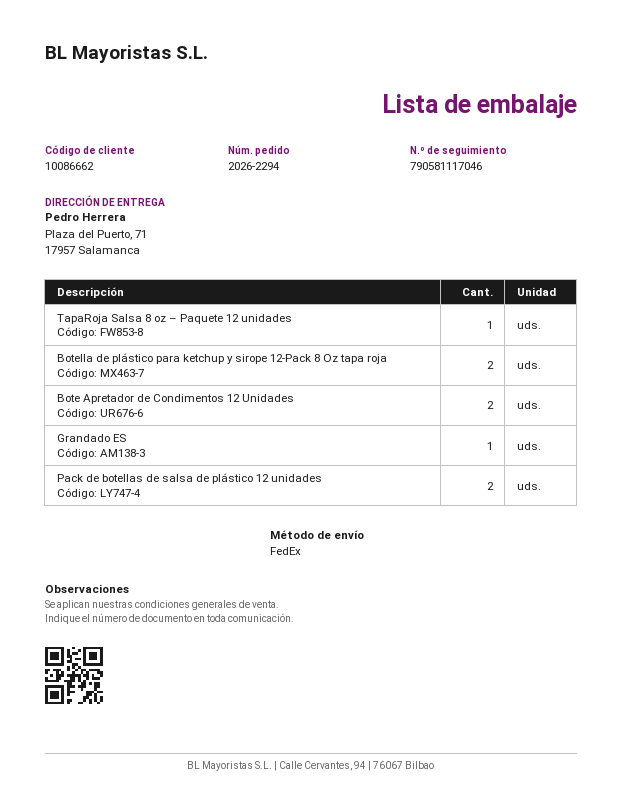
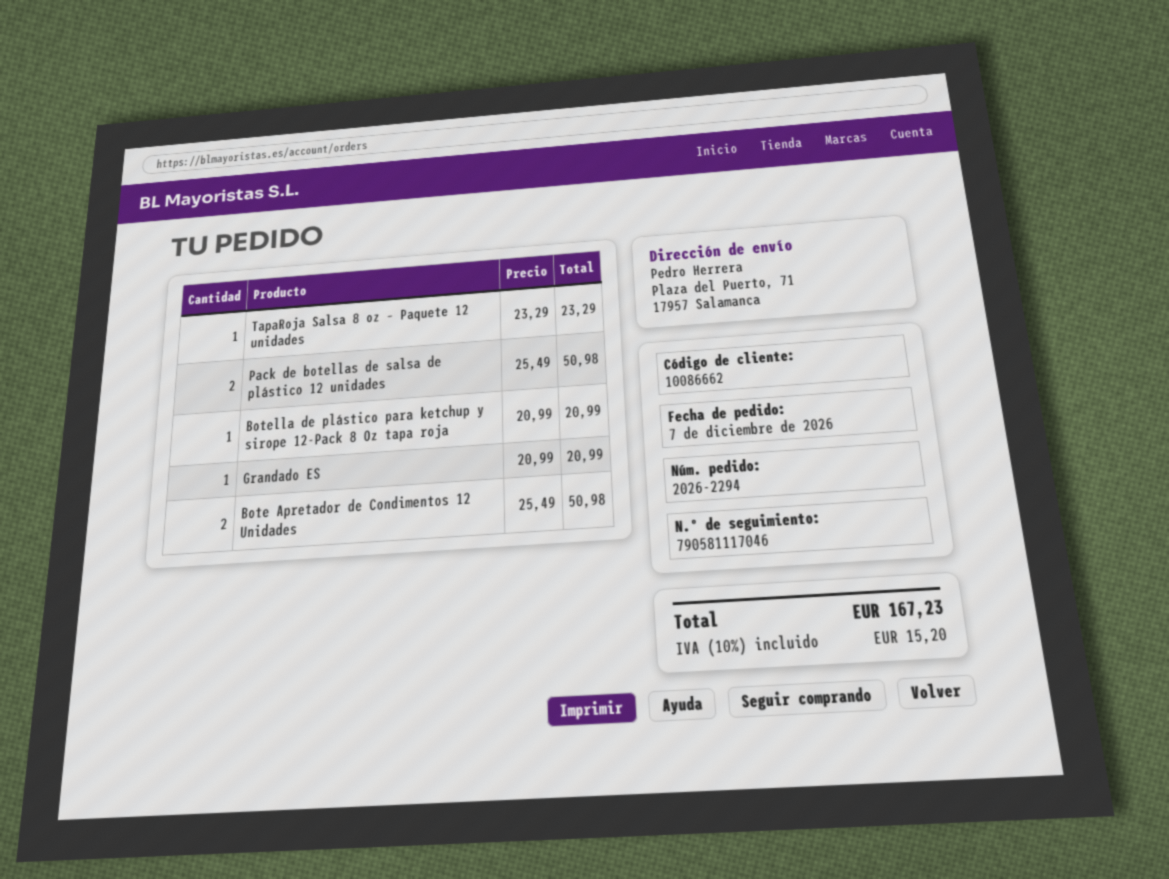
Botella de plástico para ketchup y sirope 12-Pack 8 Oz tapa roja: 2 -> 1

